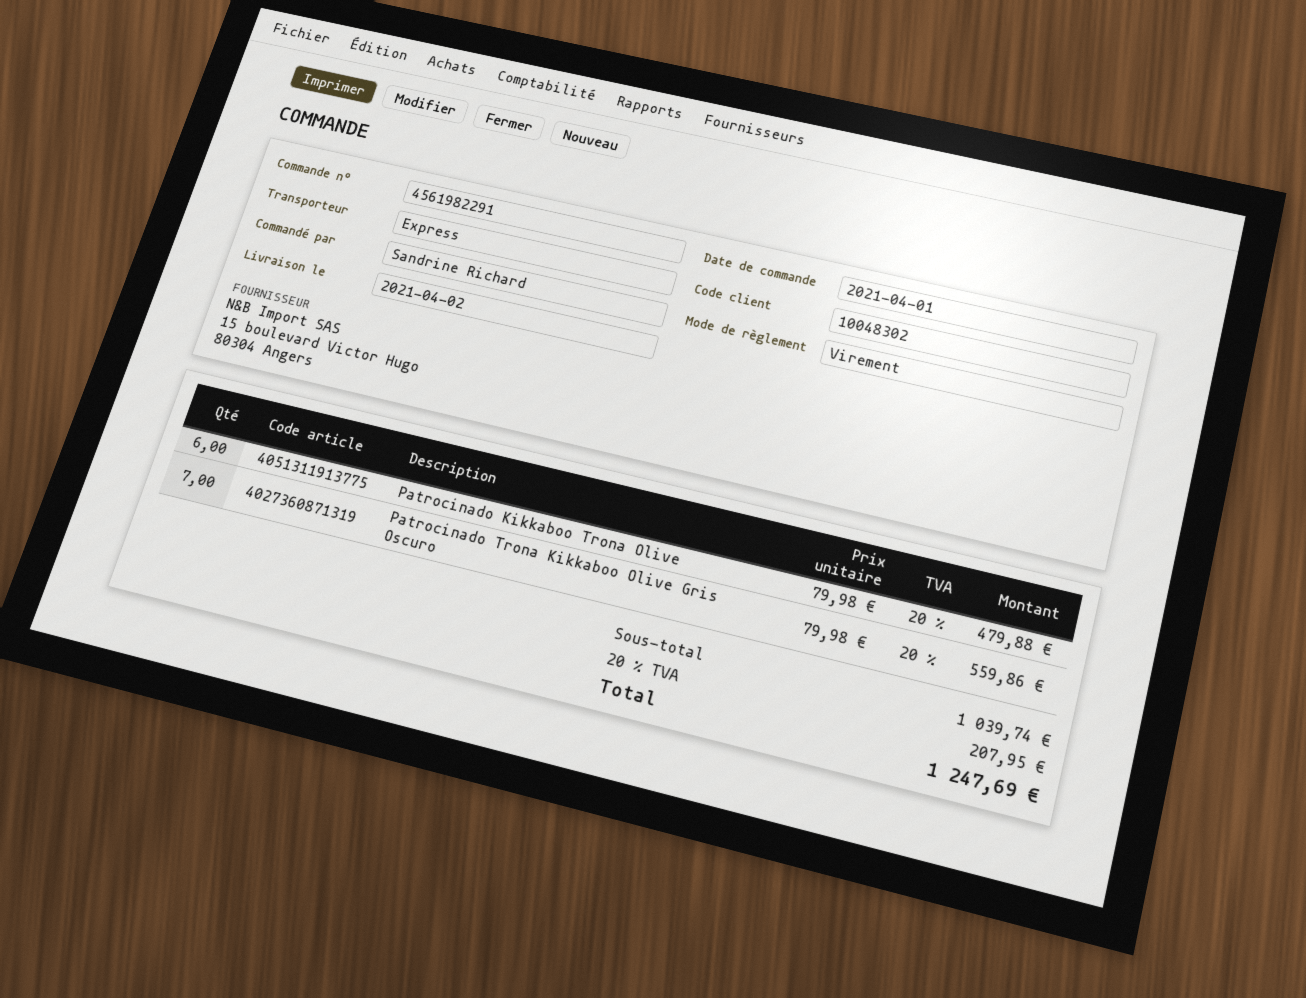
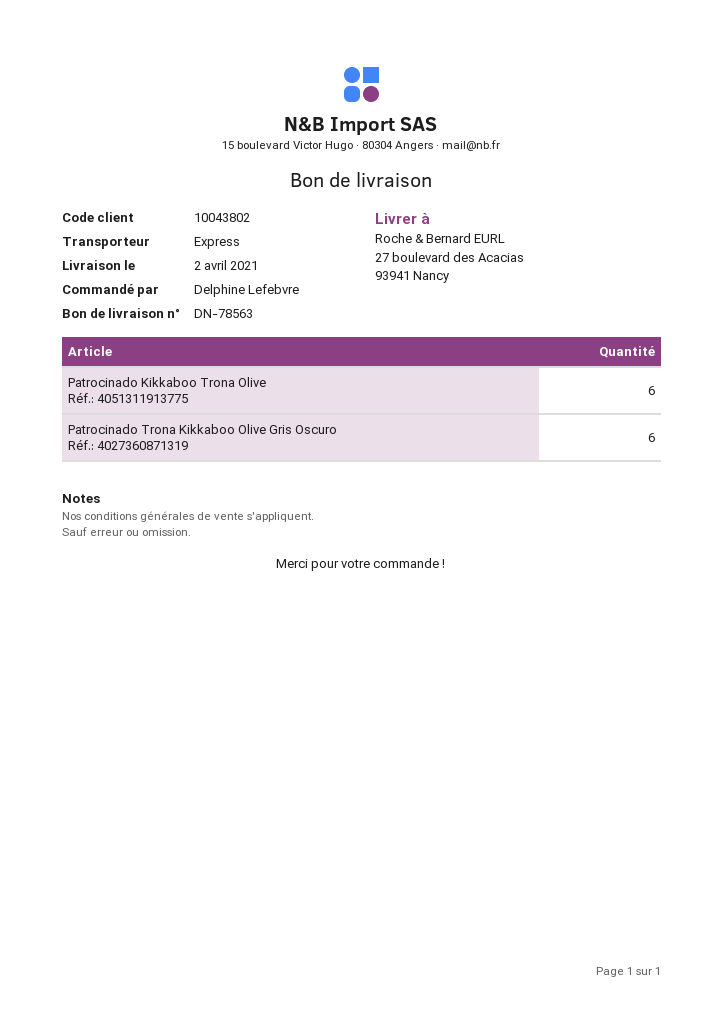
customer number: 10048302 -> 10043802
ordered by: Sandrine Richard -> Delphine Lefebvre
Patrocinado Trona Kikkaboo Olive Gris Oscuro: 7 -> 6

